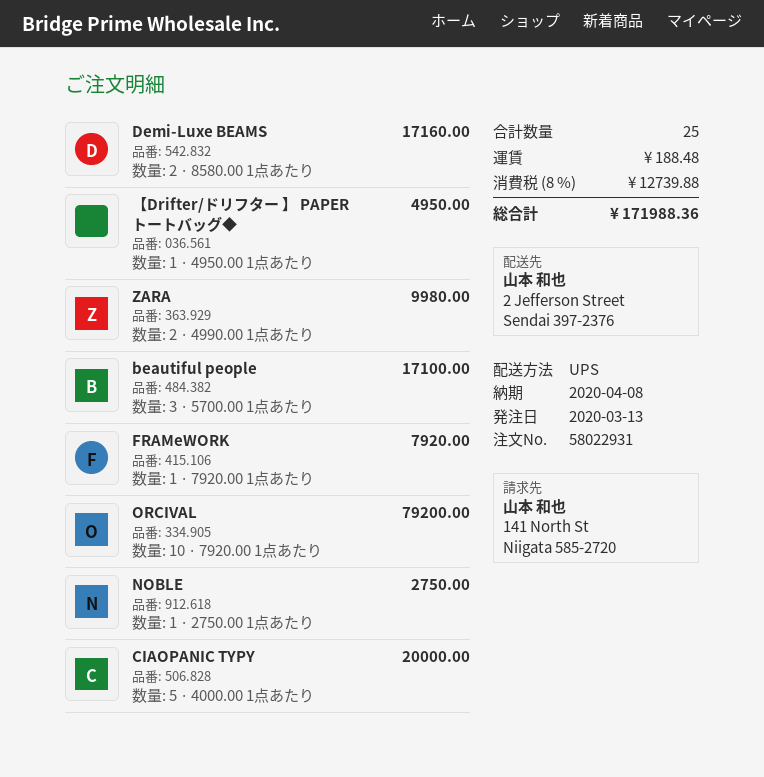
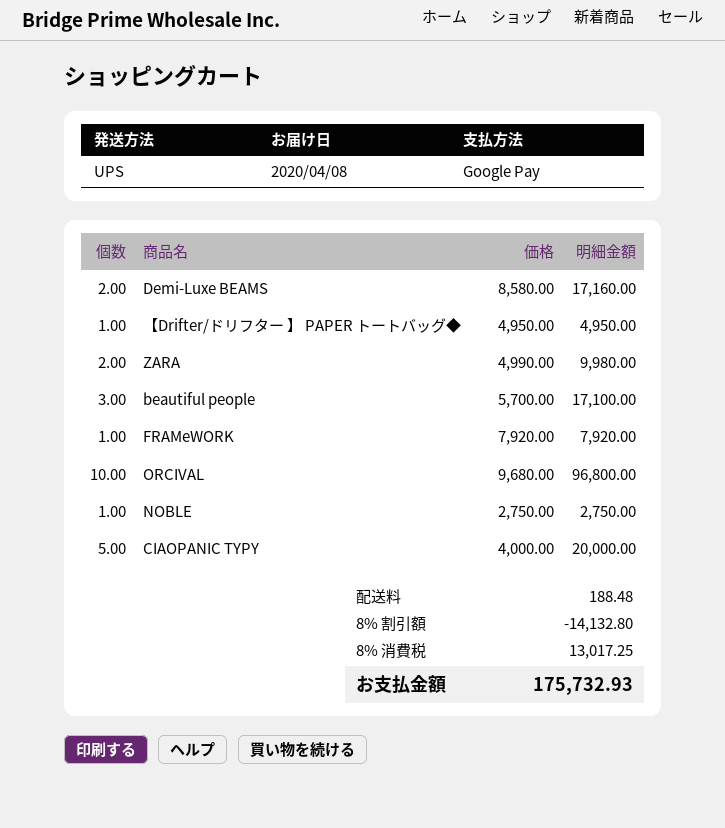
ORCIVAL: 10 x 7920.00 = 79200.00 -> 10 x 9680.00 = 96800.00
discount: none -> 8% = 14132.80
tax: 8% = 12739.88 -> 8% = 13017.25
total: 171988.36 -> 175732.93

